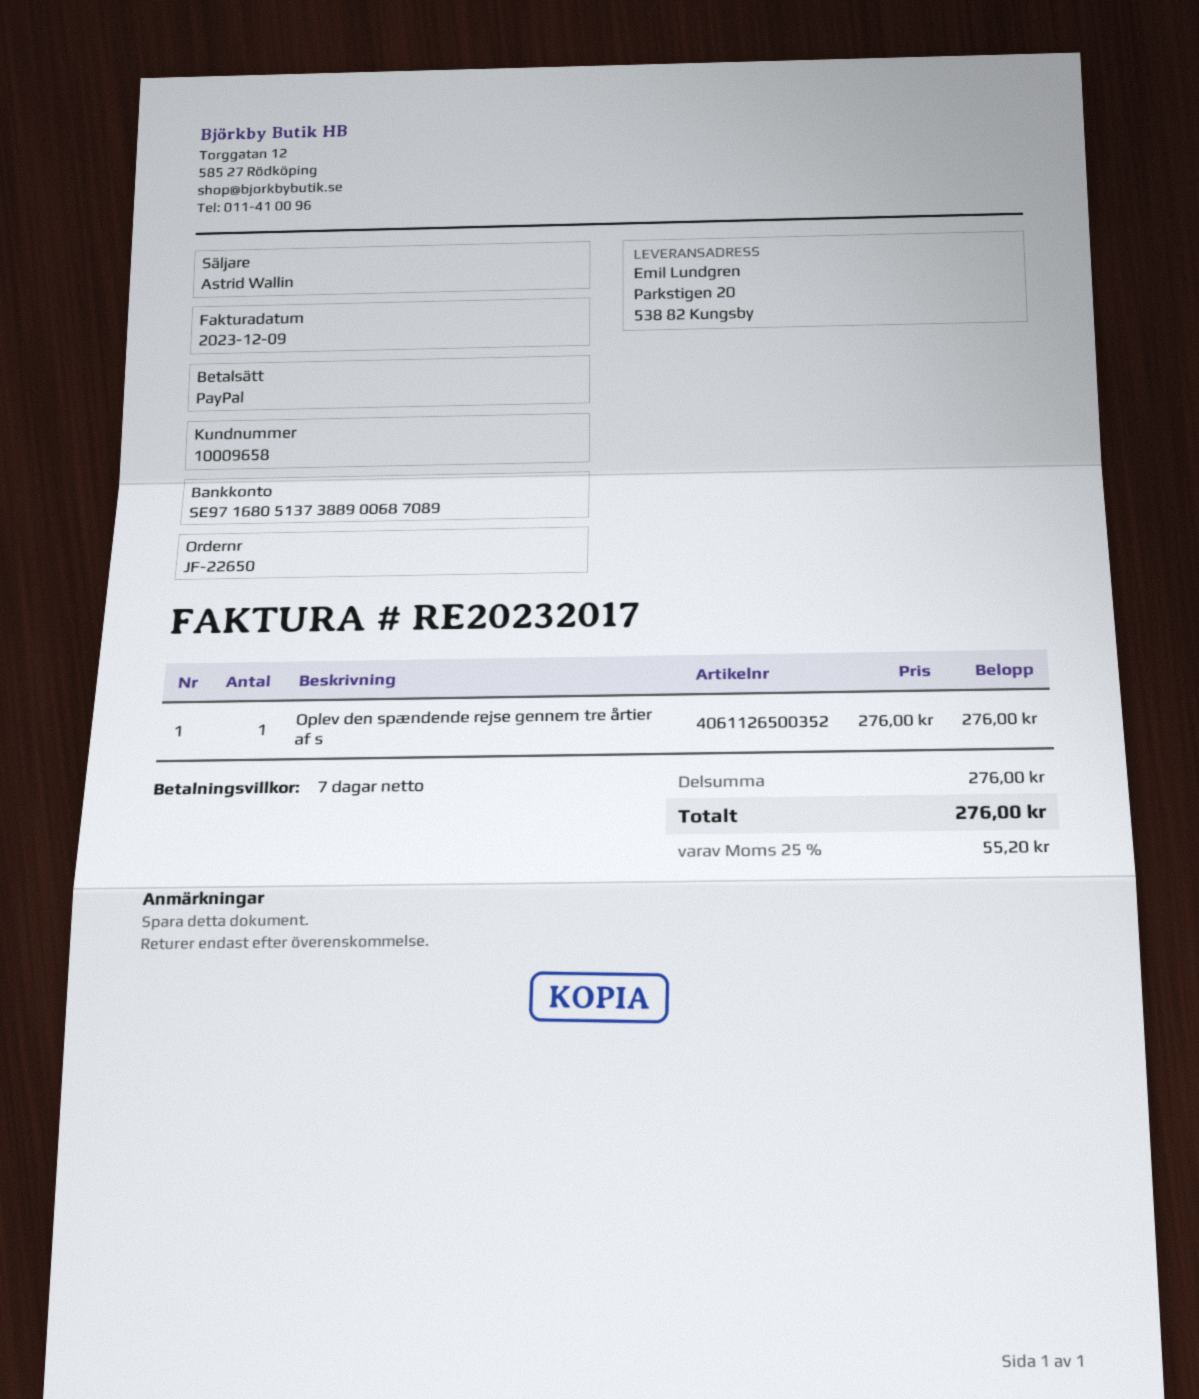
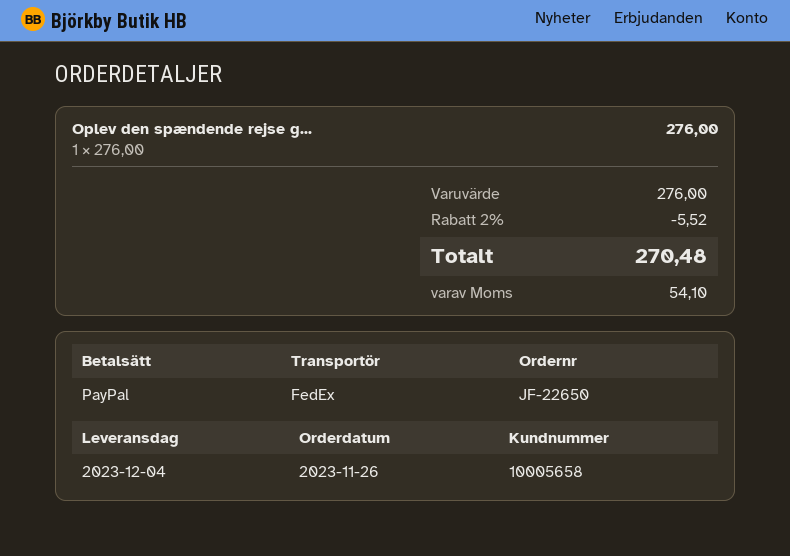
customer number: 10009658 -> 10005658
discount: none -> 2% = 5.52
tax: 55.20 -> 54.10
total: 276.00 -> 270.48

